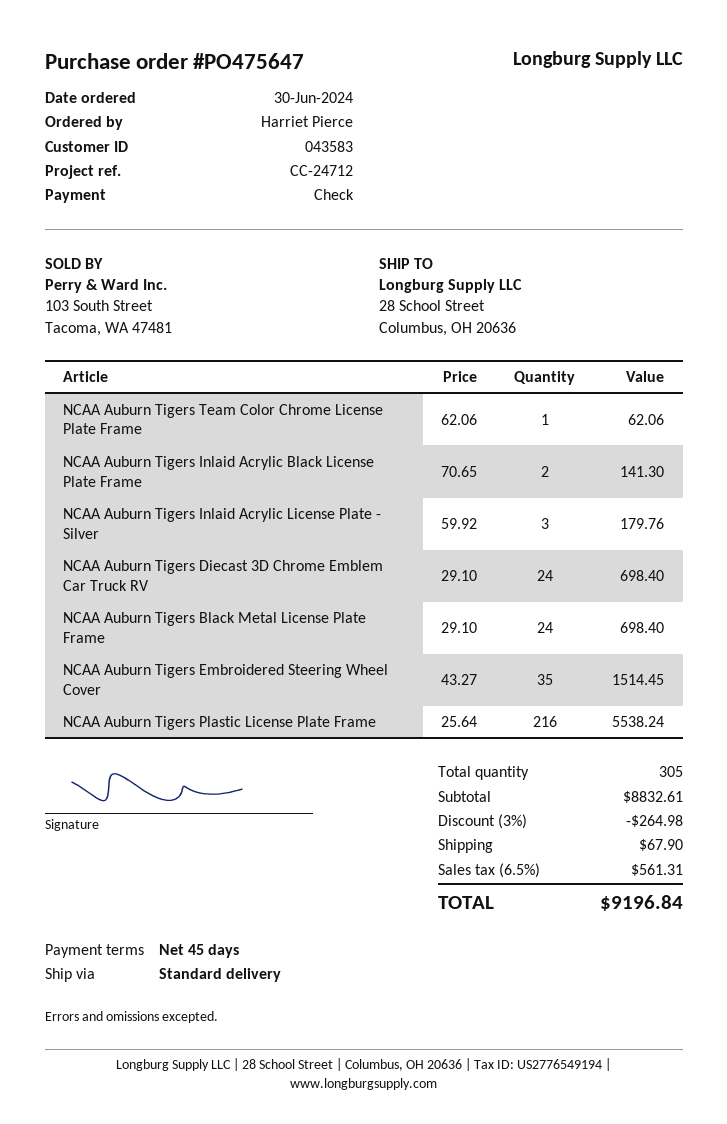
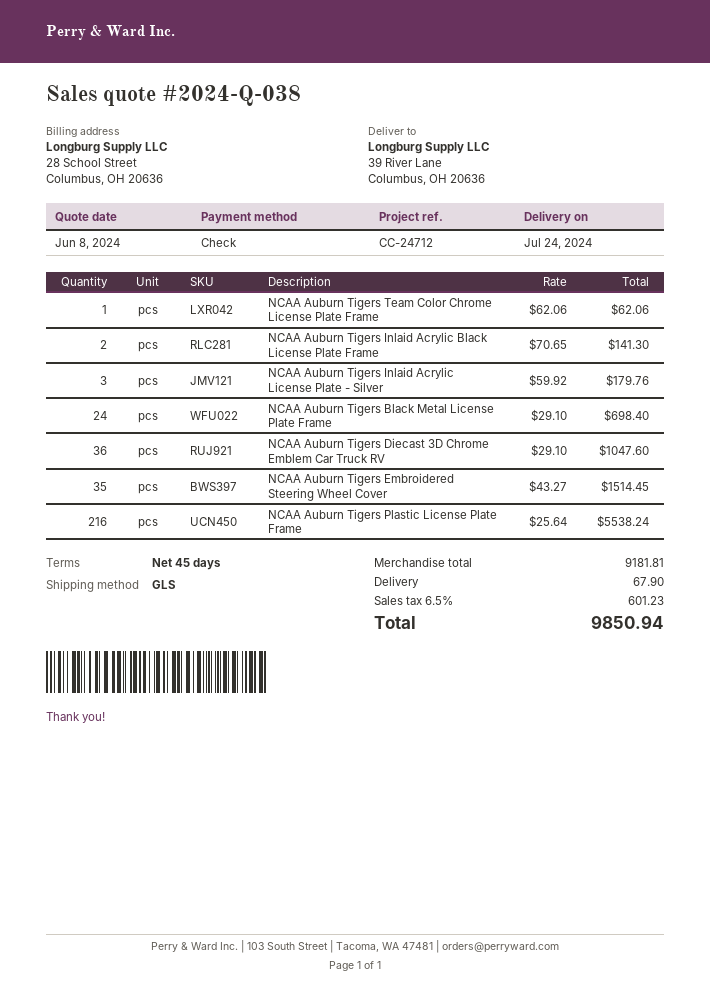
shipping method: standard -> GLS
ship to: 28 School Street, Columbus, OH 20636 -> 39 River Lane, Columbus, OH 20636
NCAA Auburn Tigers Diecast 3D Chrome Emblem Car Truck RV: 24 x 29.10 = 698.40 -> 36 x 29.10 = 1047.60
subtotal: 8832.61 -> 9181.81
discount: 3% = 264.98 -> none
tax: 6.5% = 561.31 -> 6.5% = 601.23
total: 9196.84 -> 9850.94

